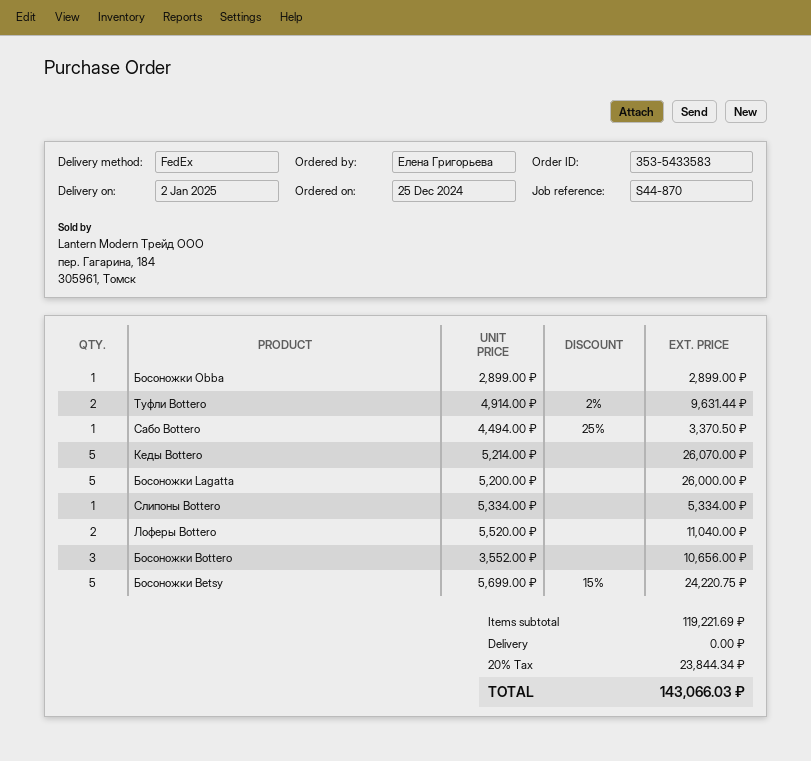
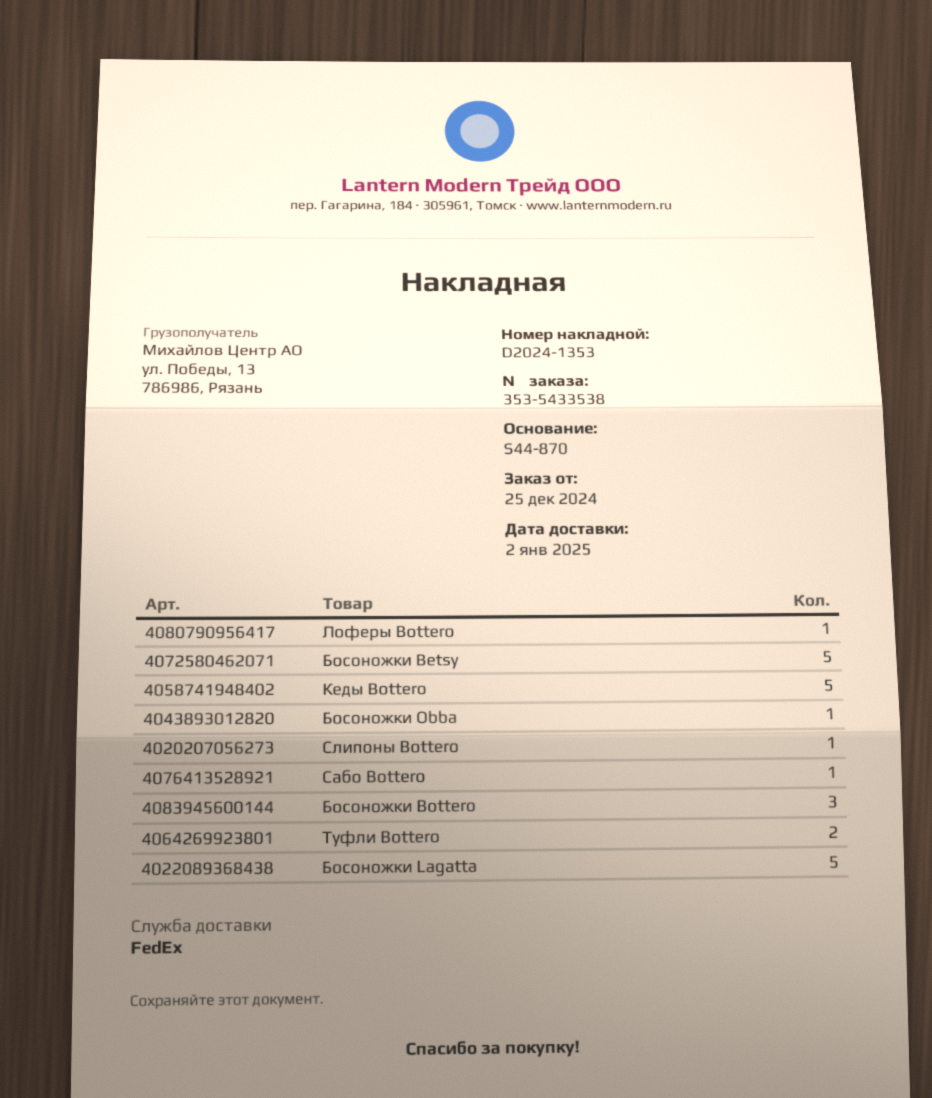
order number: 353-5433583 -> 353-5433538
Лоферы Bottero: 2 -> 1

